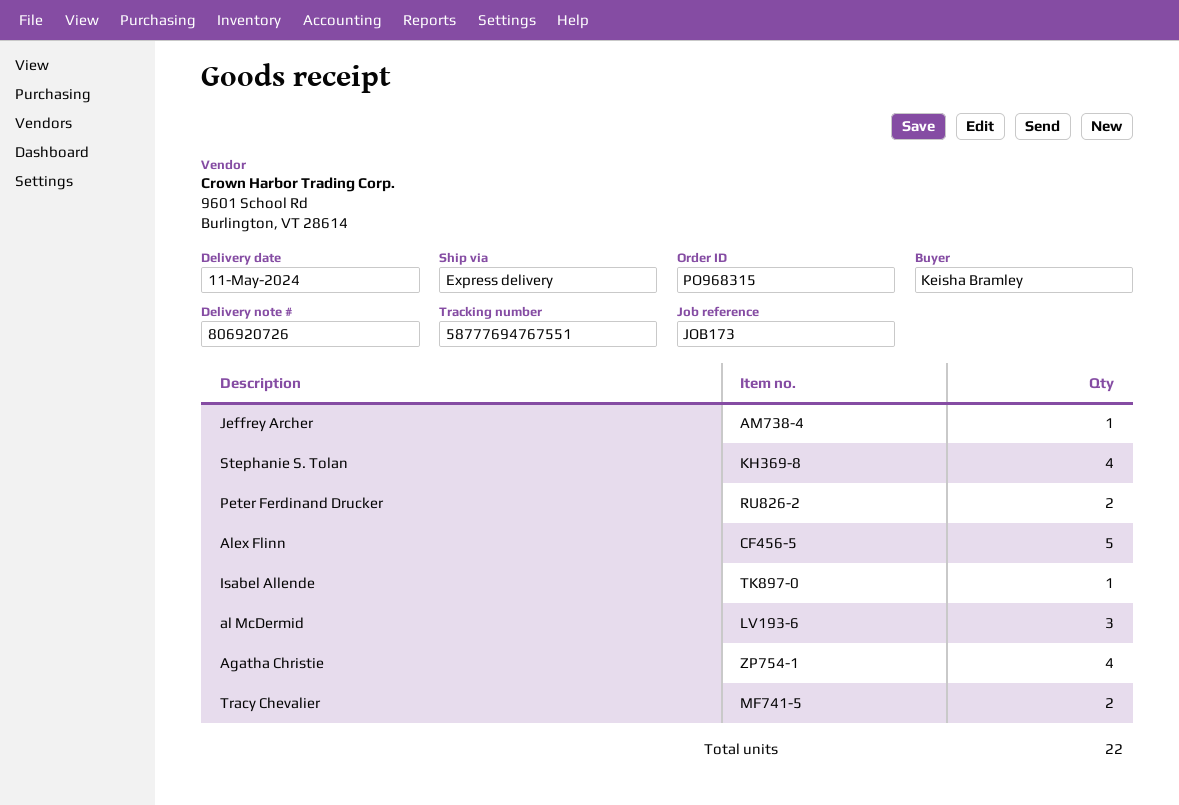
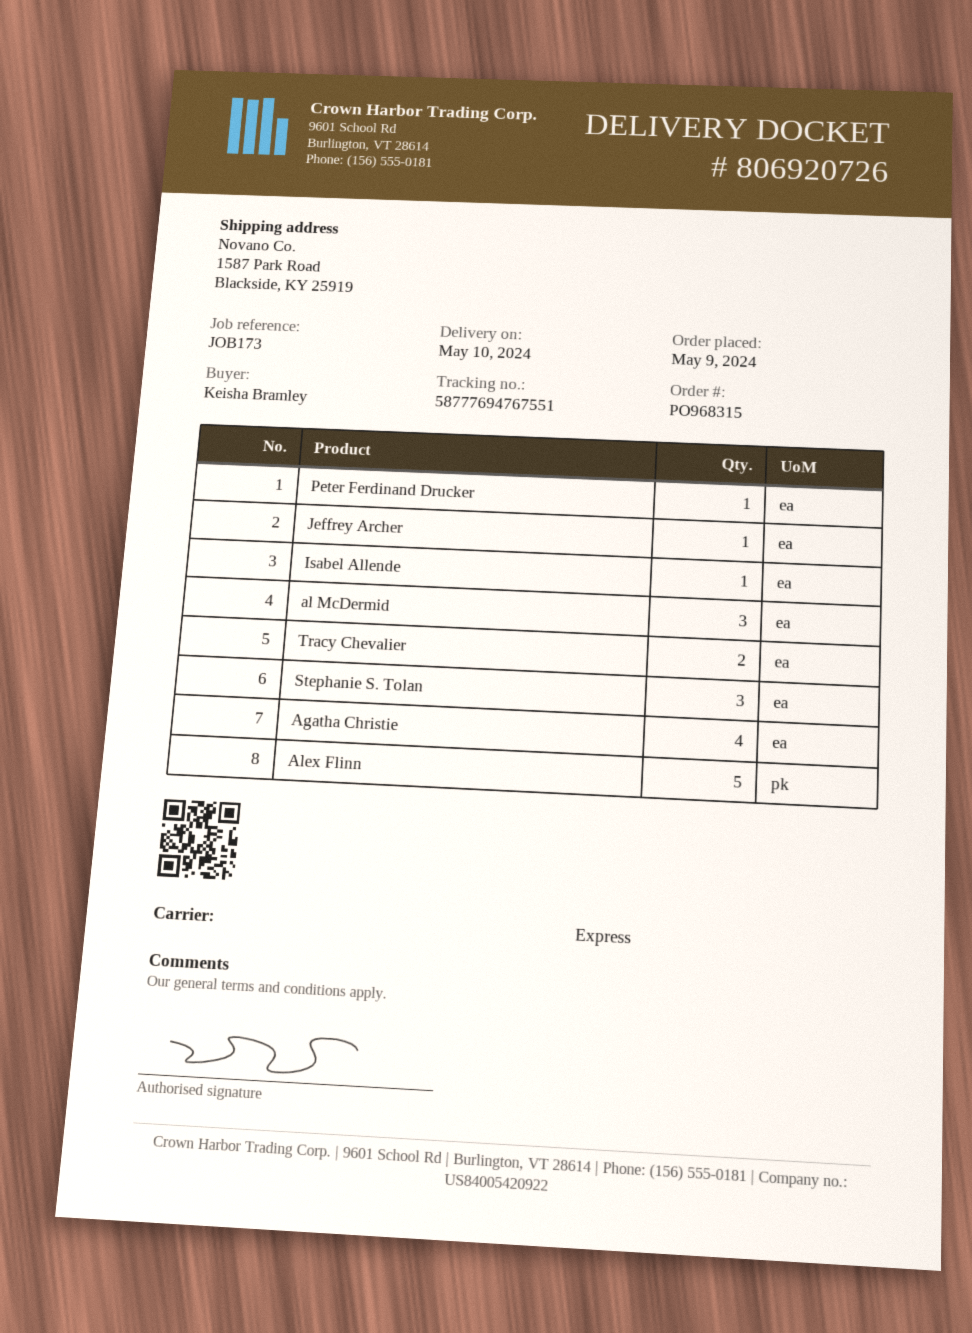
delivery date: 2024-05-11 -> 2024-05-10
Stephanie S. Tolan: 4 -> 3
Peter Ferdinand Drucker: 2 -> 1

